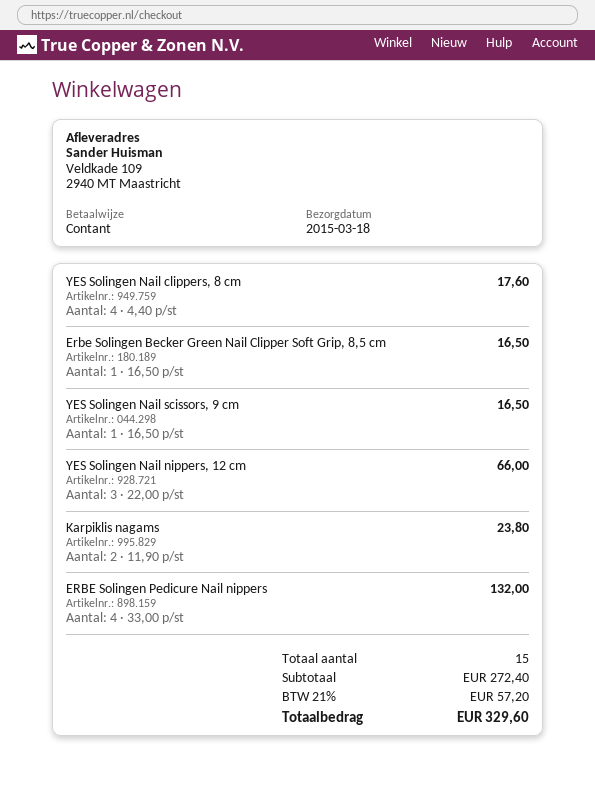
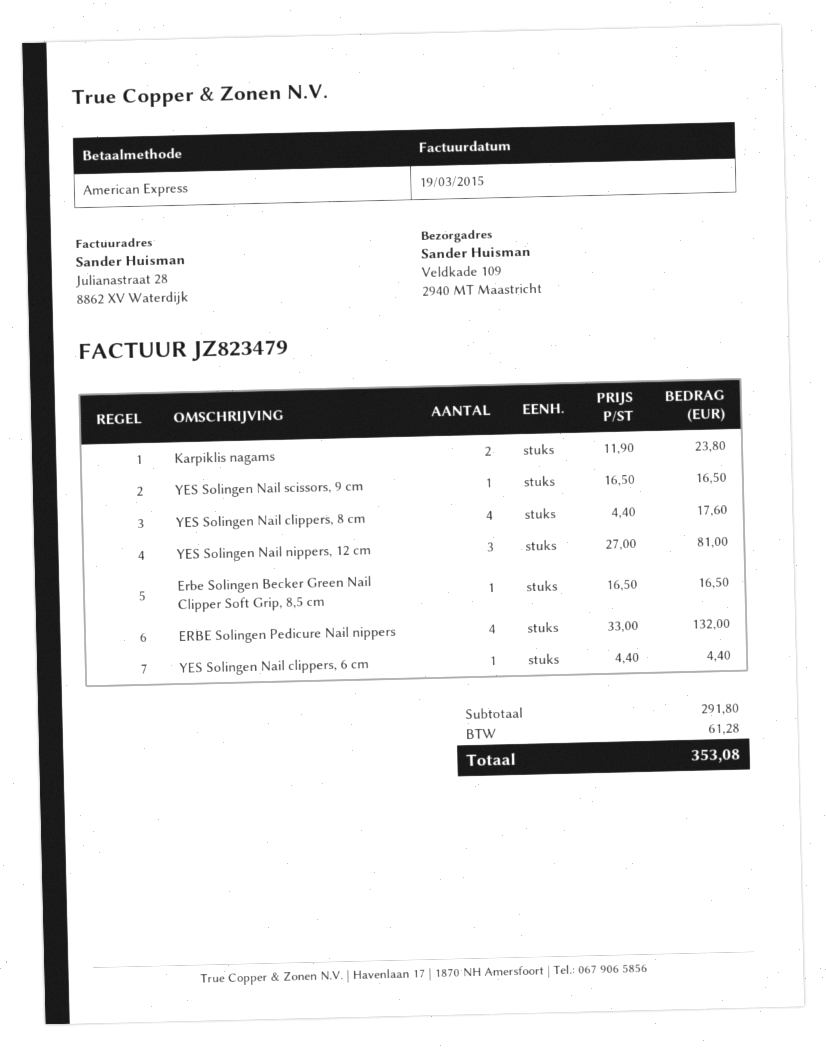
payment method: cash -> American Express
YES Solingen Nail nippers, 12 cm: 3 x 22.00 = 66.00 -> 3 x 27.00 = 81.00
YES Solingen Nail clippers, 6 cm: none -> 1 x 4.40 = 4.40
subtotal: 272.40 -> 291.80
tax: 57.20 -> 61.28
total: 329.60 -> 353.08

